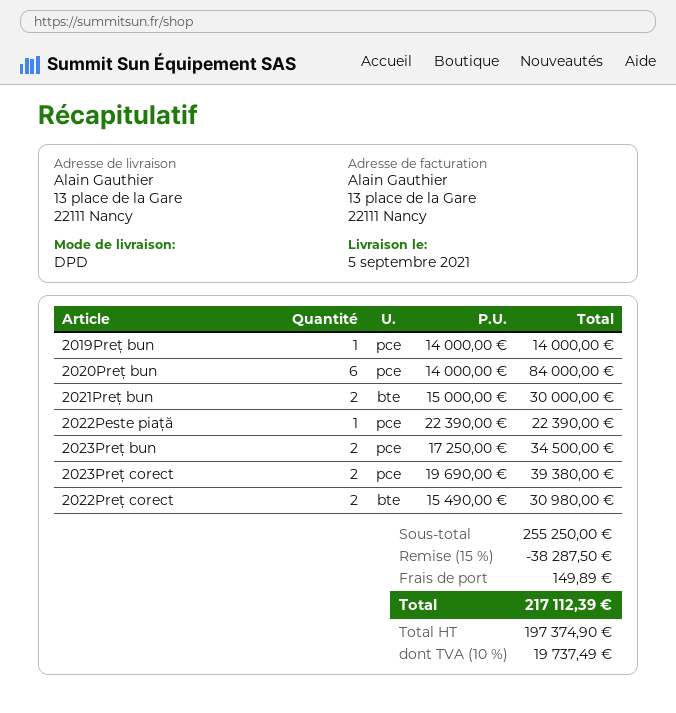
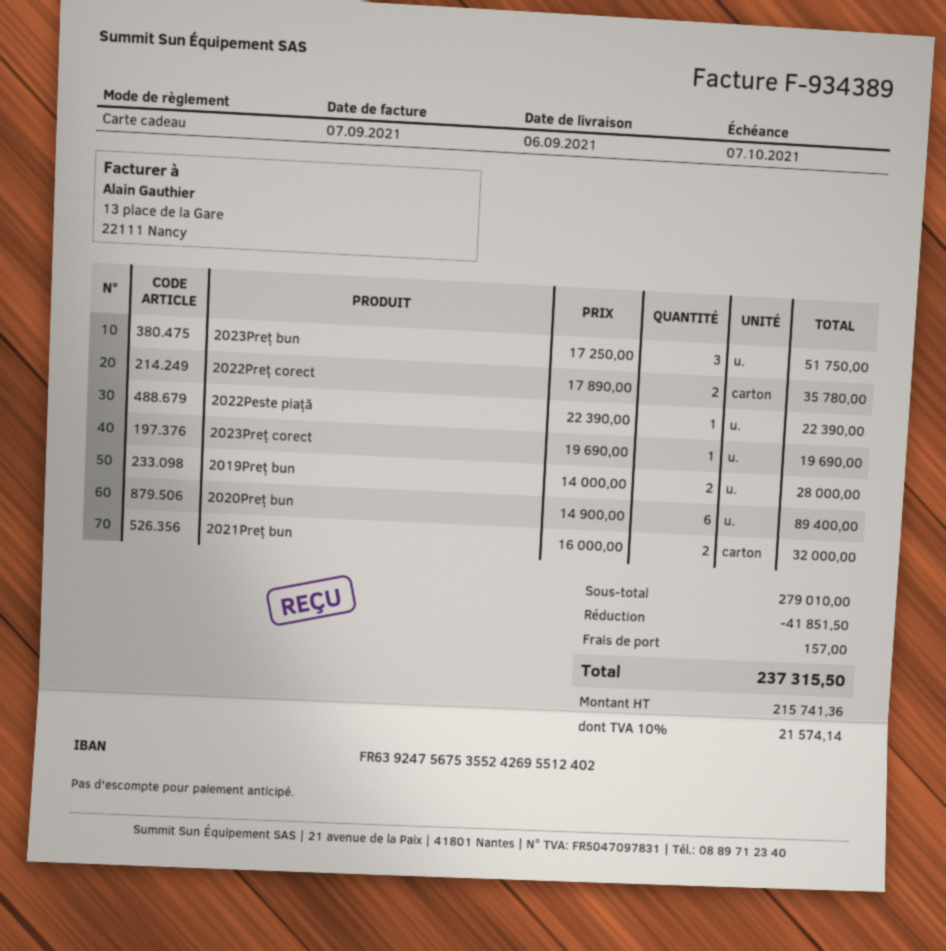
delivery date: 2021-09-05 -> 2021-09-06
2019Preț bun: 1 x 14000.00 = 14000.00 -> 2 x 14000.00 = 28000.00
2020Preț bun: 6 x 14000.00 = 84000.00 -> 6 x 14900.00 = 89400.00
2021Preț bun: 2 x 15000.00 = 30000.00 -> 2 x 16000.00 = 32000.00
2023Preț bun: 2 x 17250.00 = 34500.00 -> 3 x 17250.00 = 51750.00
2023Preț corect: 2 x 19690.00 = 39380.00 -> 1 x 19690.00 = 19690.00
2022Preț corect: 2 x 15490.00 = 30980.00 -> 2 x 17890.00 = 35780.00
subtotal: 255250.00 -> 279010.00
discount: 38287.50 -> 41851.50
shipping: 149.89 -> 157.00
net: 197374.90 -> 215741.36
tax: 10% = 19737.49 -> 10% = 21574.14
total: 217112.39 -> 237315.50

